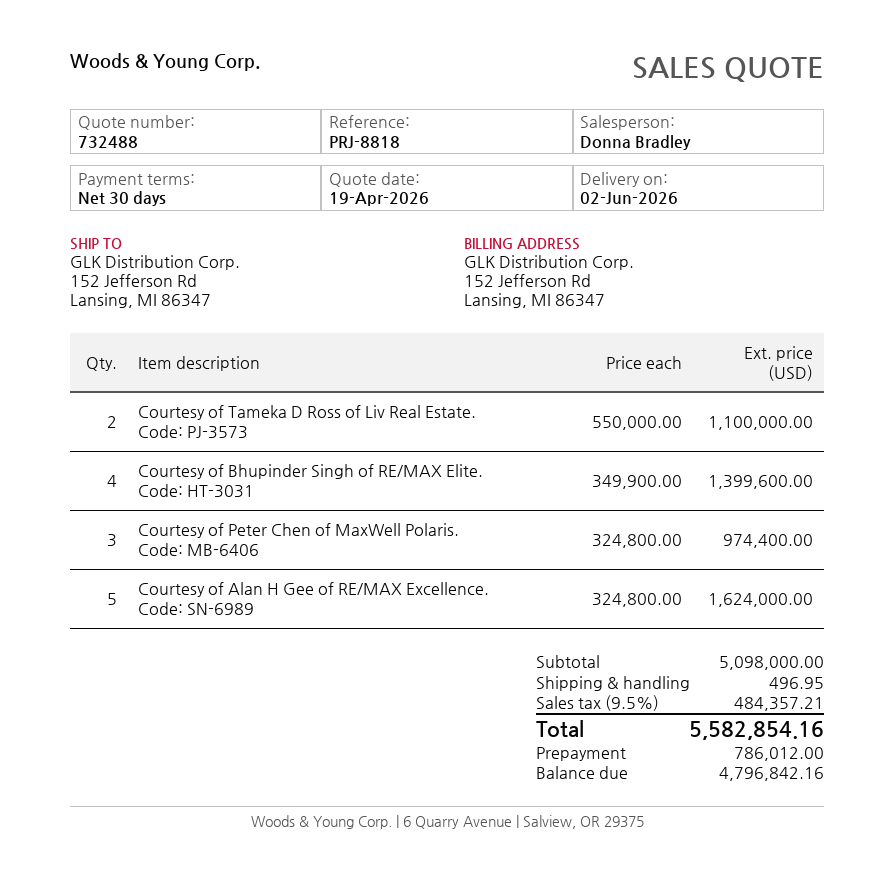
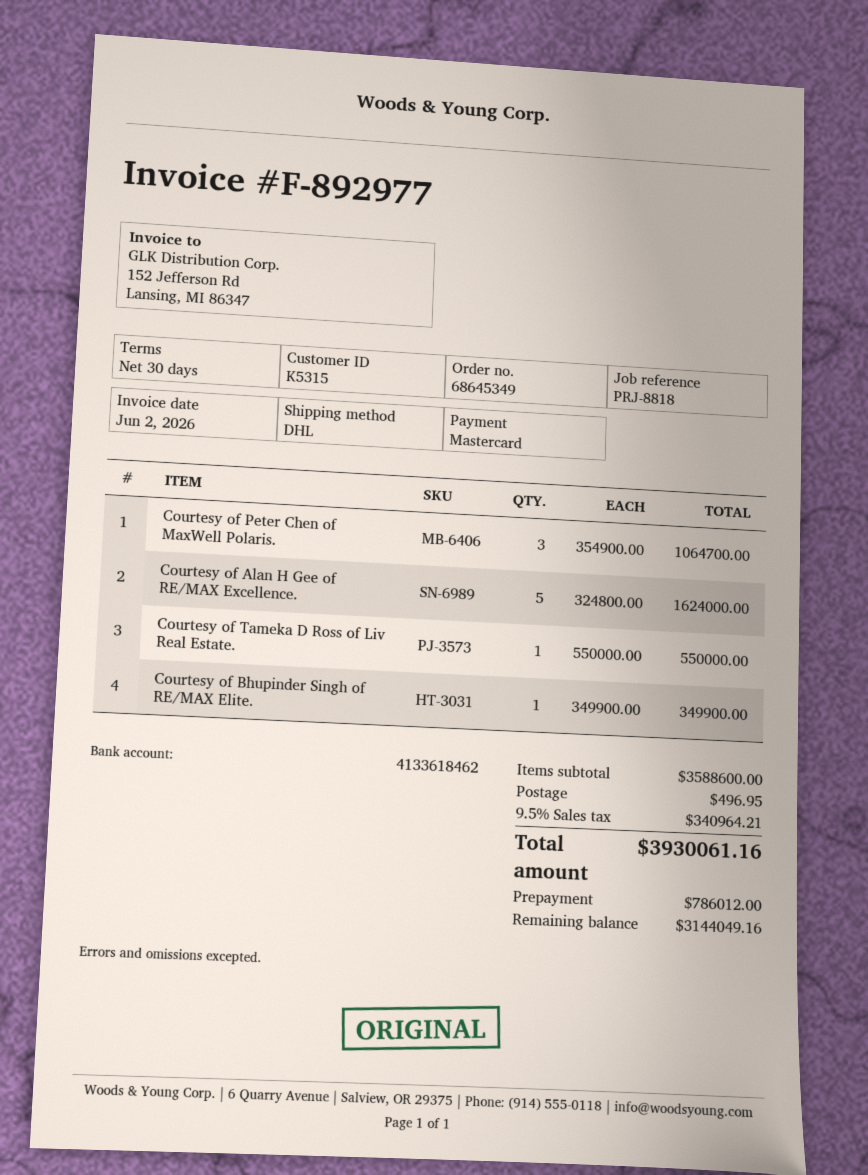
Courtesy of Tameka D Ross of Liv Real Estate.: 2 x 550000.00 = 1100000.00 -> 1 x 550000.00 = 550000.00
Courtesy of Bhupinder Singh of RE/MAX Elite.: 4 x 349900.00 = 1399600.00 -> 1 x 349900.00 = 349900.00
Courtesy of Peter Chen of MaxWell Polaris.: 3 x 324800.00 = 974400.00 -> 3 x 354900.00 = 1064700.00
subtotal: 5098000.00 -> 3588600.00
tax: 9.5% = 484357.21 -> 9.5% = 340964.21
total: 5582854.16 -> 3930061.16
balance: 4796842.16 -> 3144049.16

